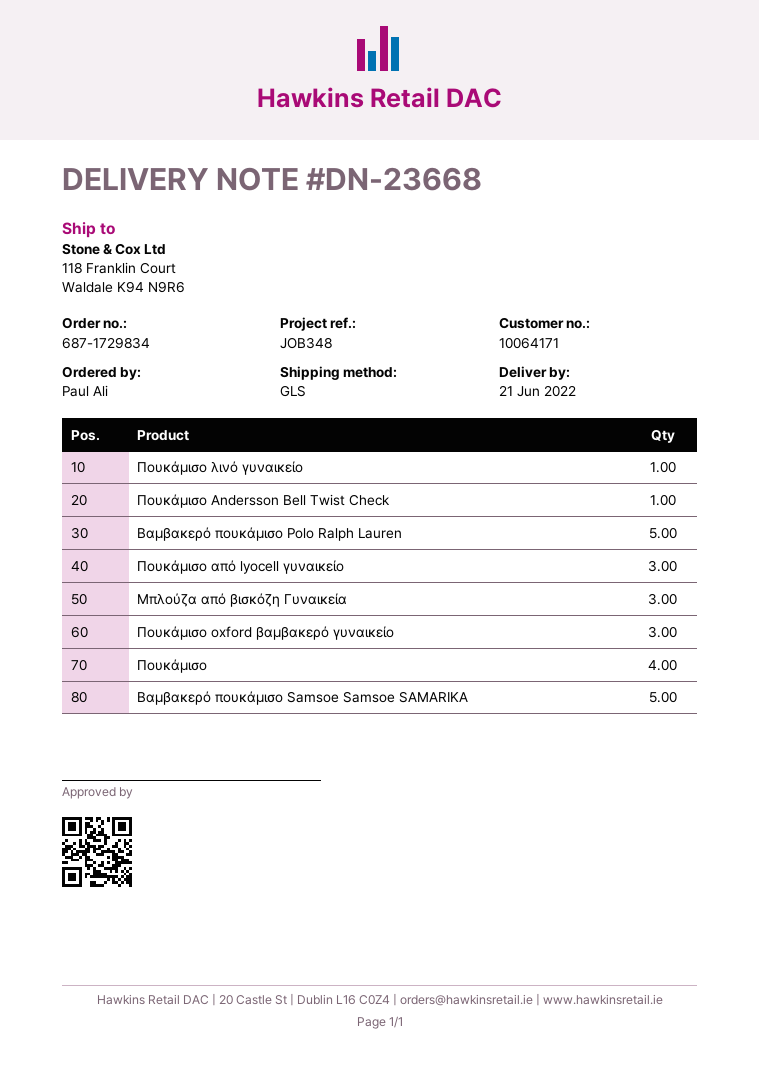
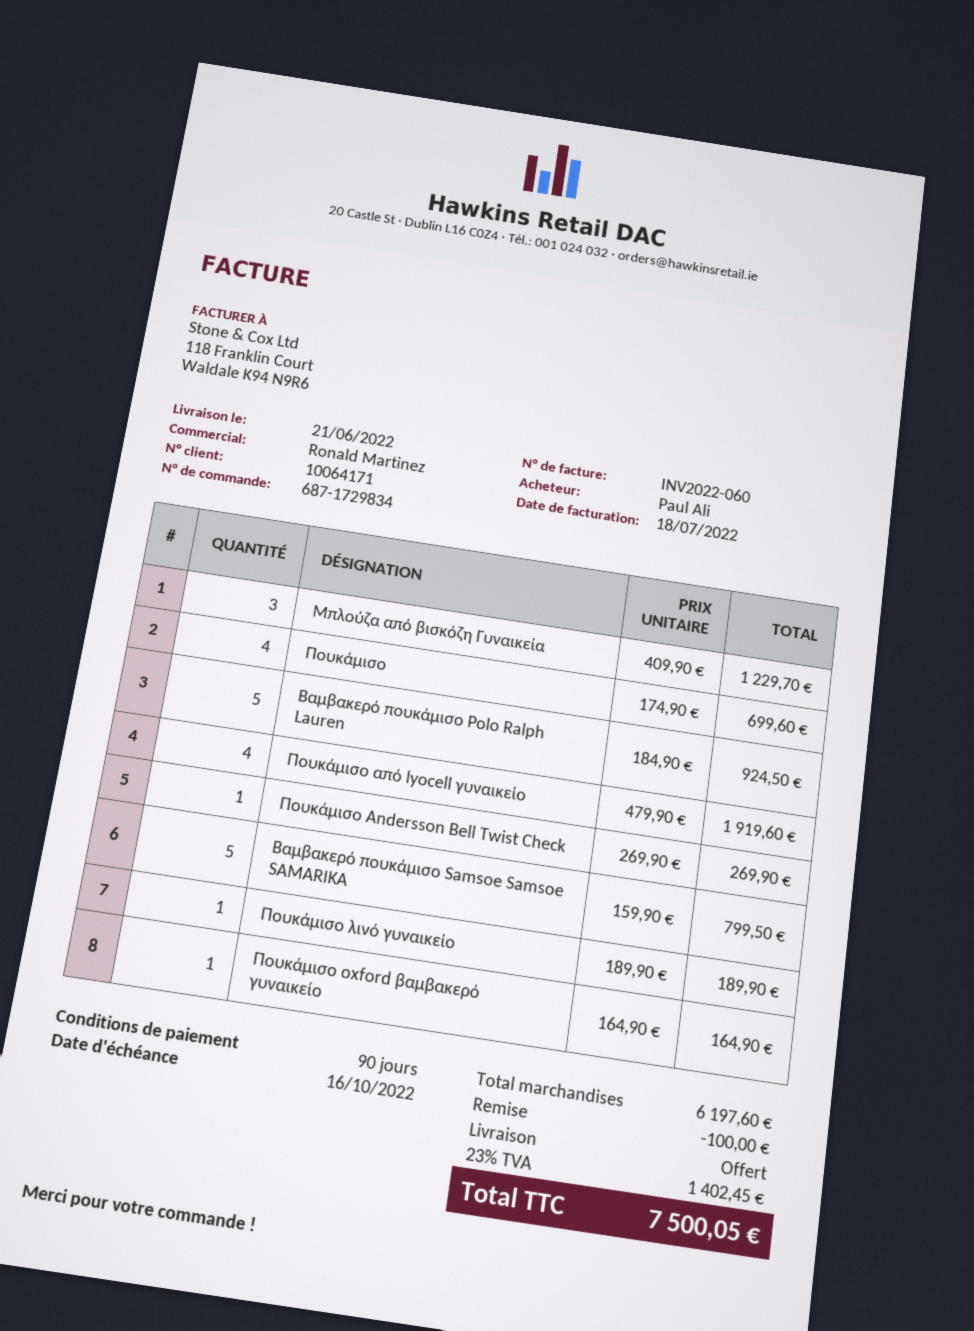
Πουκάμισο από lyocell γυναικείο: 3 -> 4
Πουκάμισο oxford βαμβακερό γυναικείο: 3 -> 1

